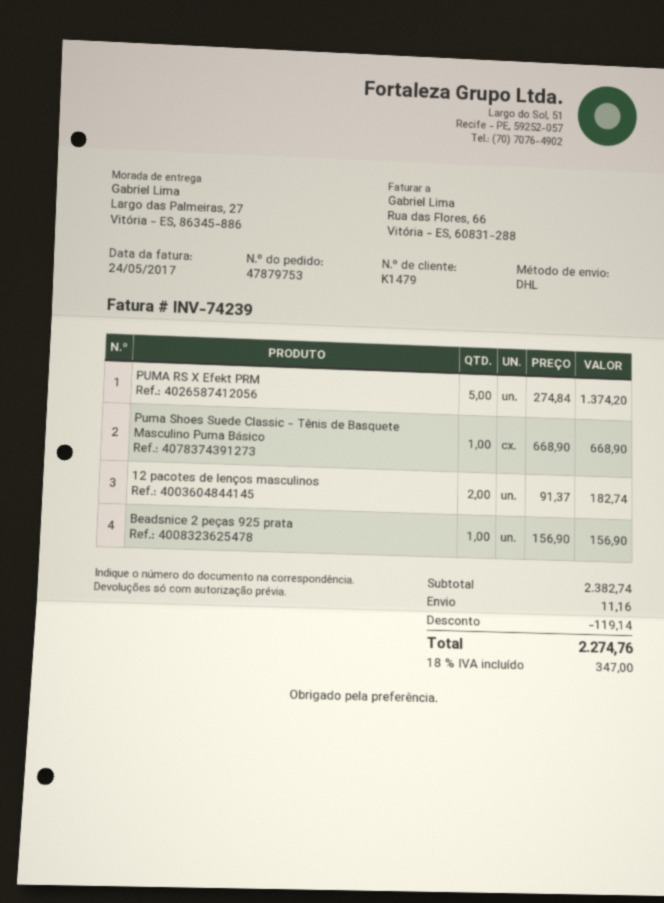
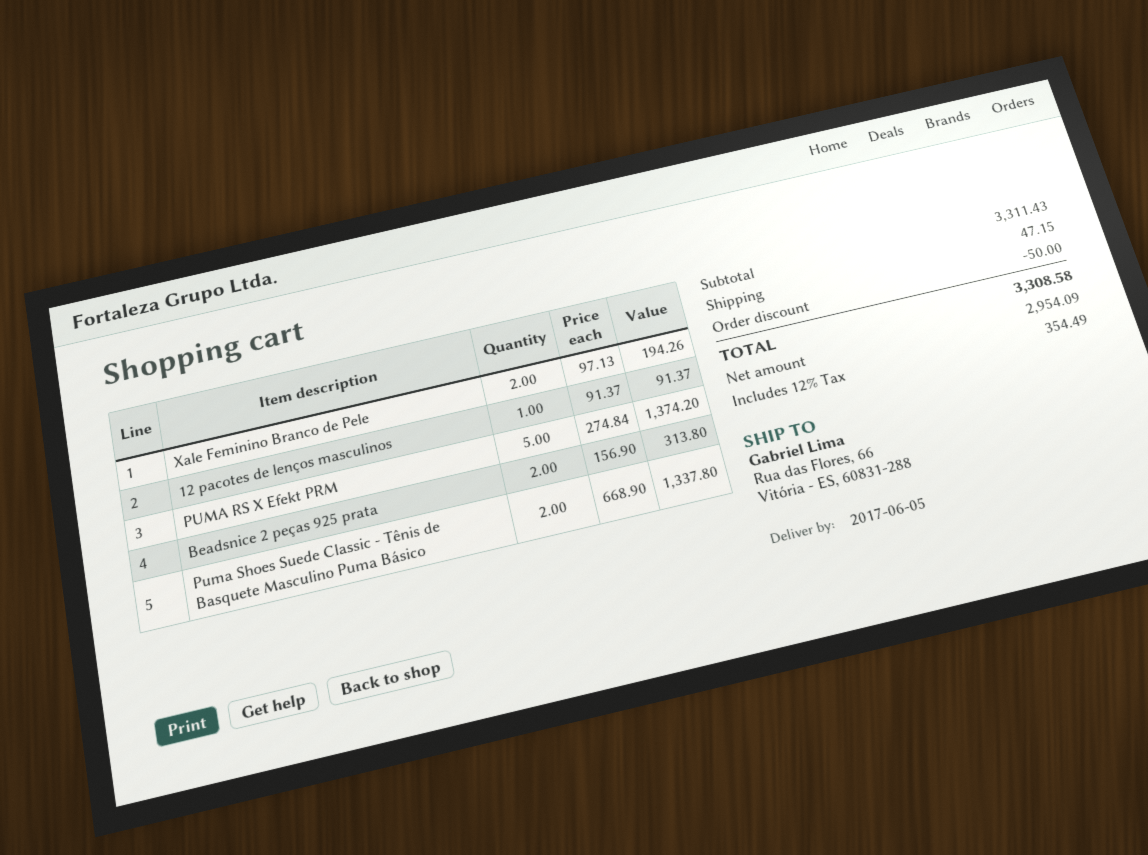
ship to: Largo das Palmeiras, 27, Vitória - ES, 86345-886 -> Rua das Flores, 66, Vitória - ES, 60831-288
Puma Shoes Suede Classic - Tênis de Basquete Masculino Puma Básico: 1 x 668.90 = 668.90 -> 2 x 668.90 = 1337.80
12 pacotes de lenços masculinos: 2 x 91.37 = 182.74 -> 1 x 91.37 = 91.37
Beadsnice 2 peças 925 prata: 1 x 156.90 = 156.90 -> 2 x 156.90 = 313.80
Xale Feminino Branco de Pele: none -> 2 x 97.13 = 194.26
subtotal: 2382.74 -> 3311.43
discount: 119.14 -> 50.00
shipping: 11.16 -> 47.15
tax: 18% = 347.00 -> 12% = 354.49
total: 2274.76 -> 3308.58

